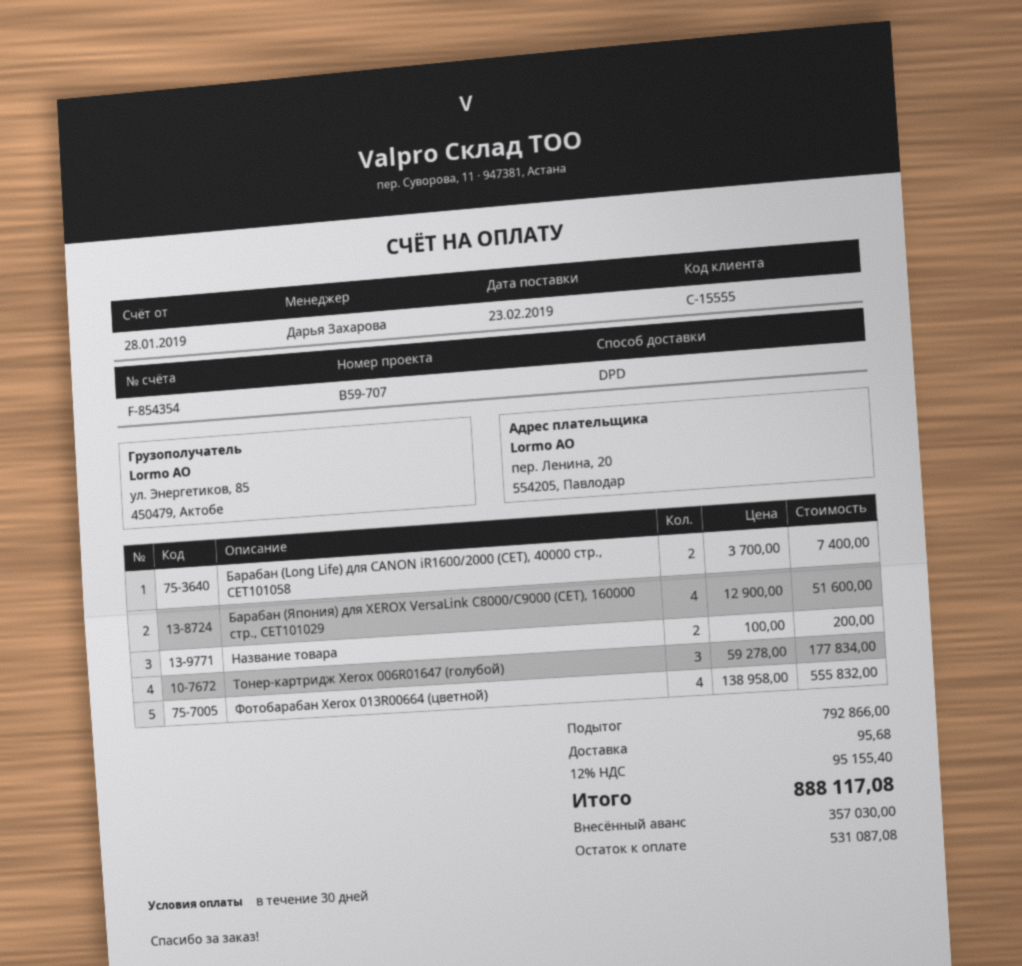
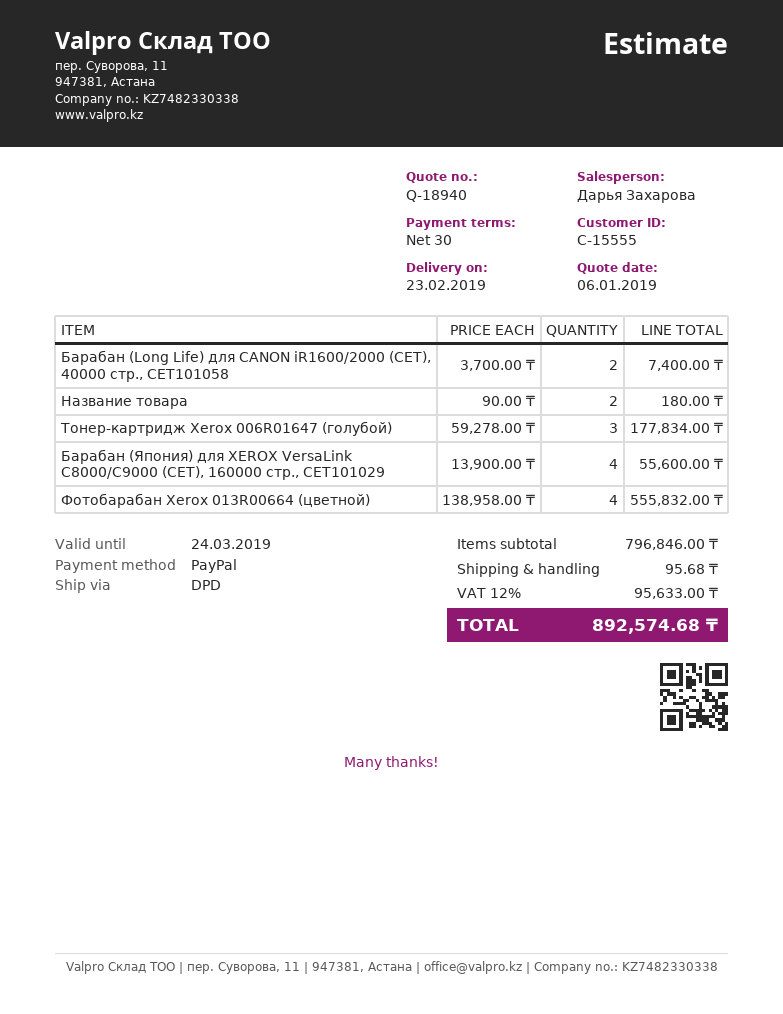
Барабан (Япония) для XEROX VersaLink C8000/C9000 (CET), 160000 стр., CET101029: 4 x 12900.00 = 51600.00 -> 4 x 13900.00 = 55600.00
Название товара: 2 x 100.00 = 200.00 -> 2 x 90.00 = 180.00
subtotal: 792866.00 -> 796846.00
tax: 12% = 95155.40 -> 12% = 95633.00
total: 888117.08 -> 892574.68

